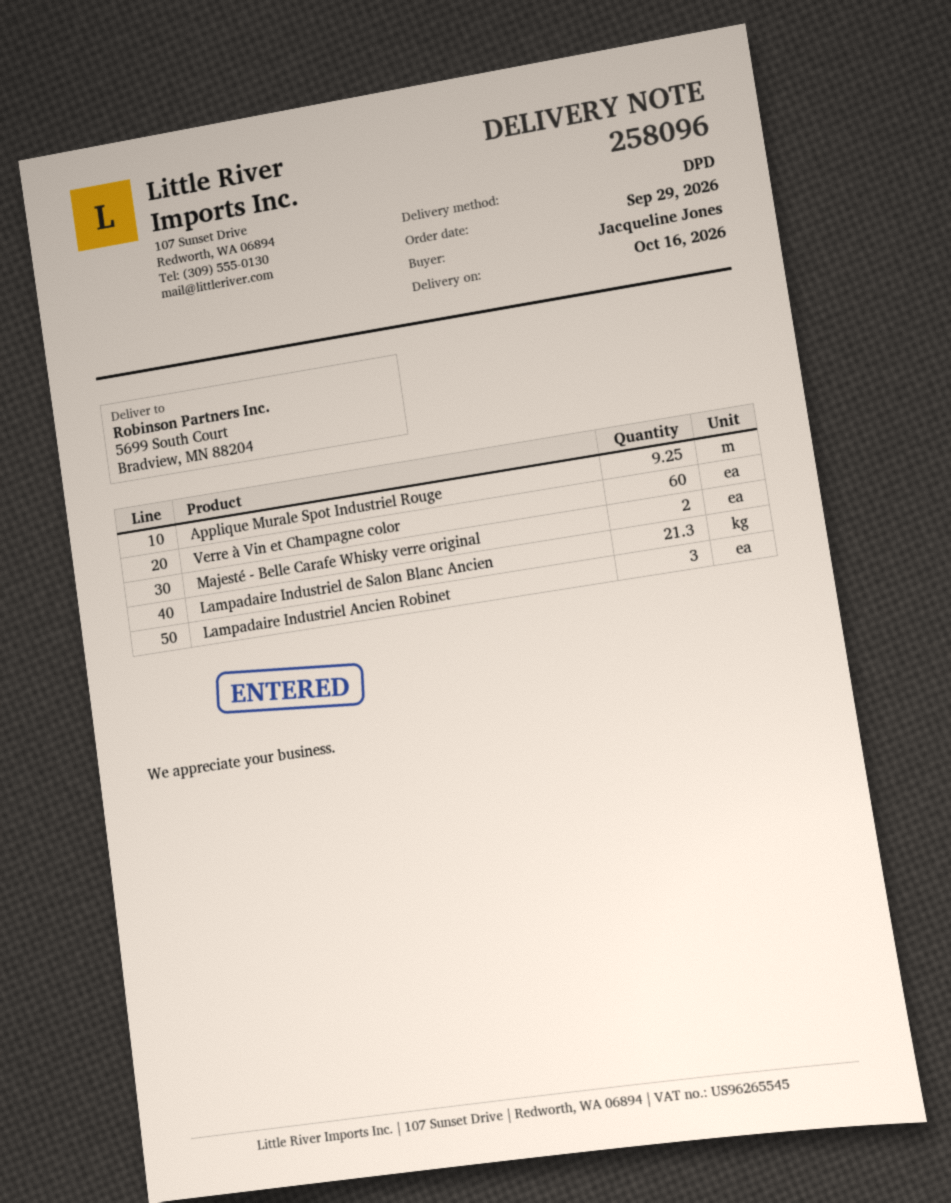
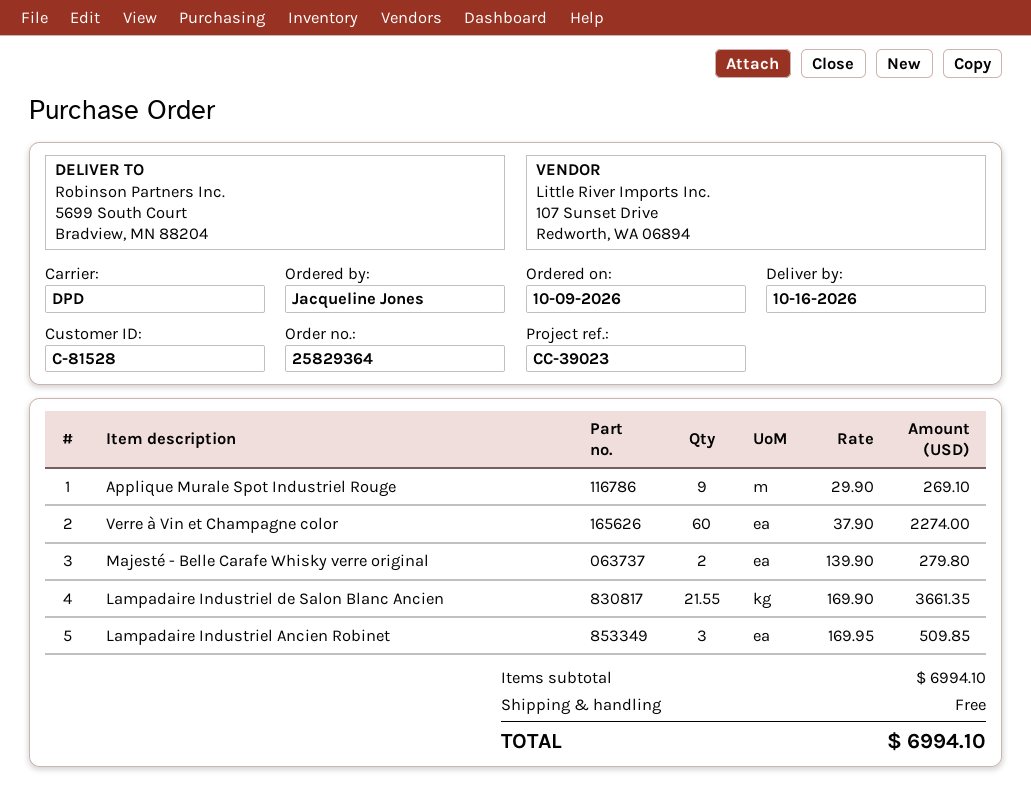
order date: 2026-09-29 -> 2026-10-09
Applique Murale Spot Industriel Rouge: 9.25 -> 9
Lampadaire Industriel de Salon Blanc Ancien: 21.3 -> 21.55

